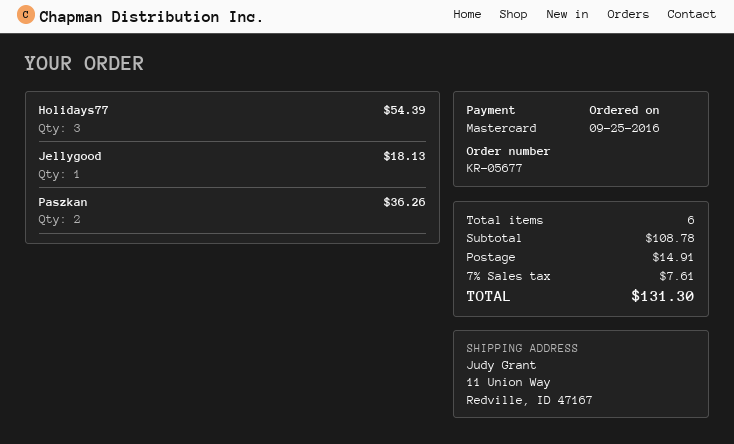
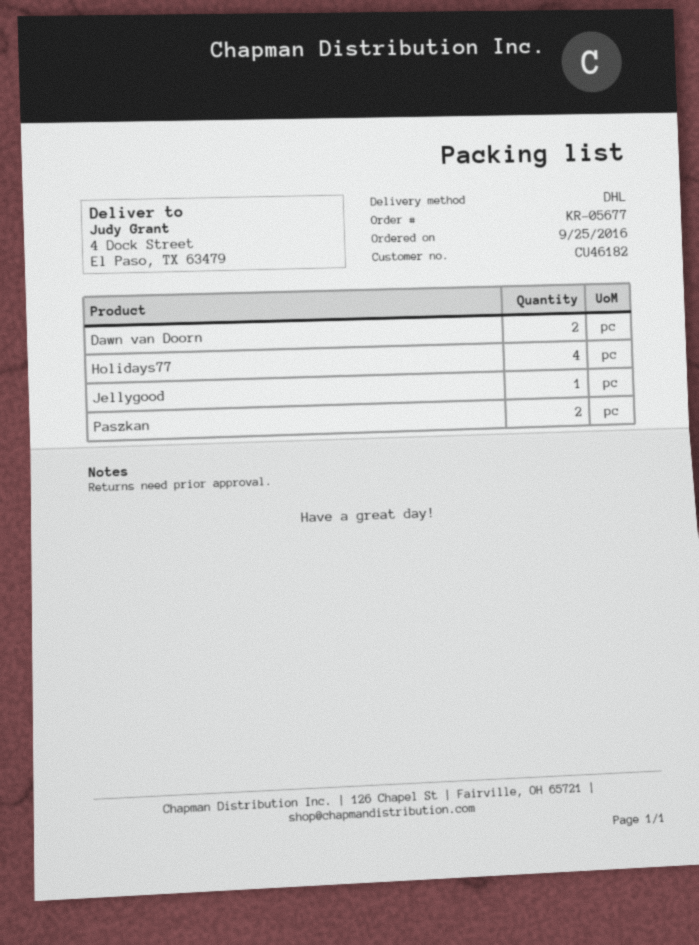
ship to: 11 Union Way, Redville, ID 47167 -> 4 Dock Street, El Paso, TX 63479
Holidays77: 3 -> 4
Dawn van Doorn: none -> 2

